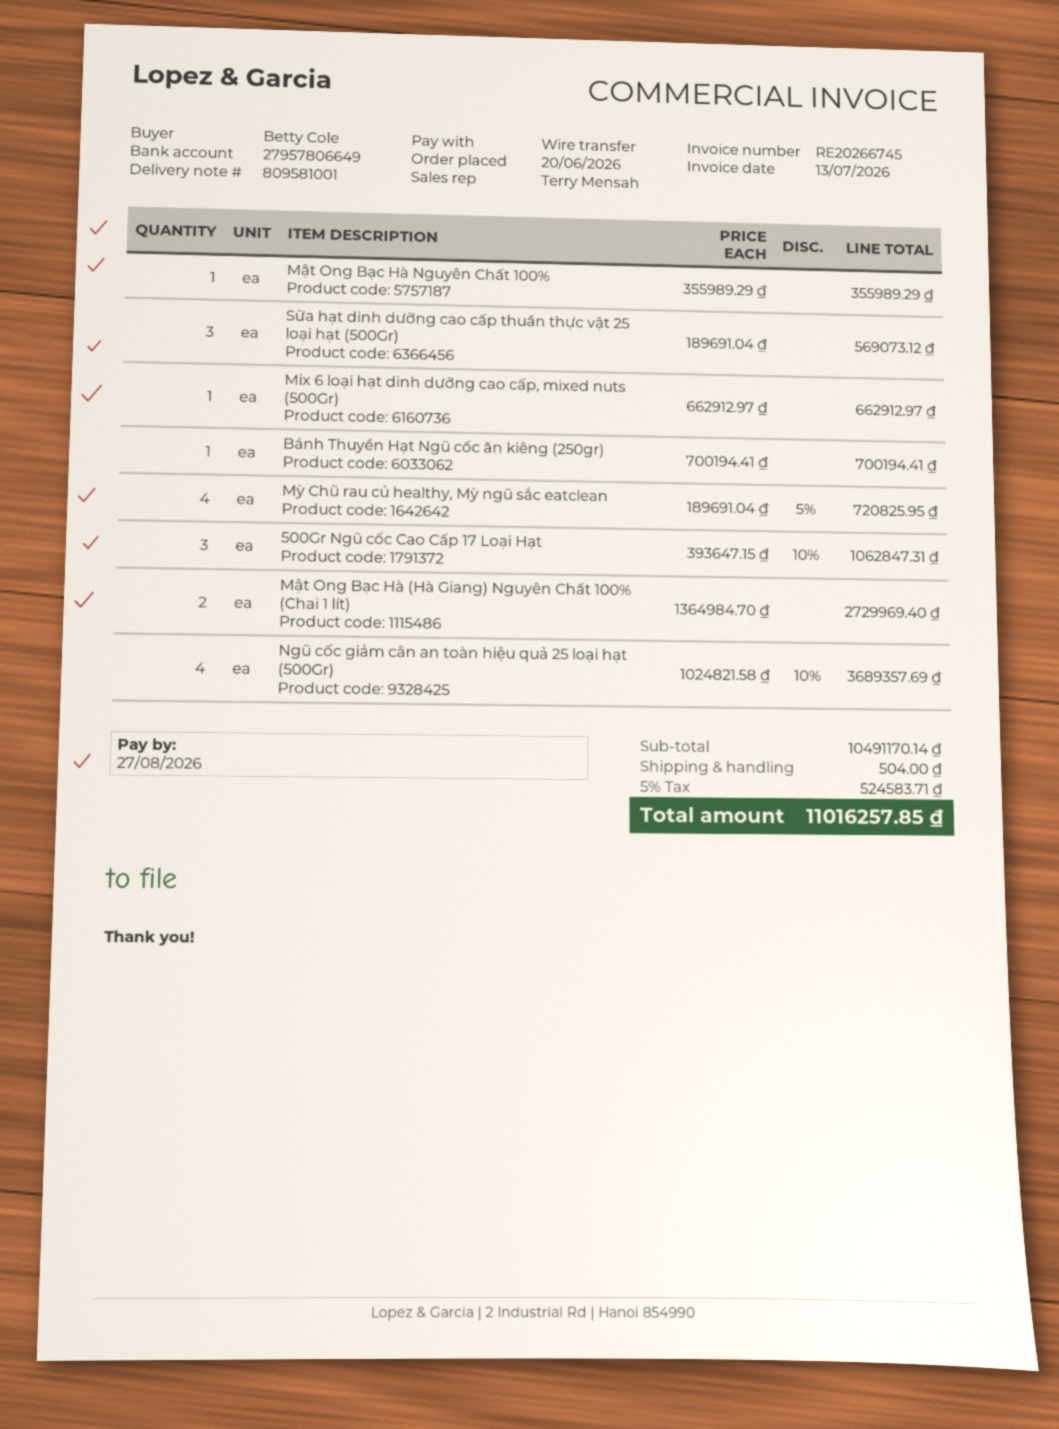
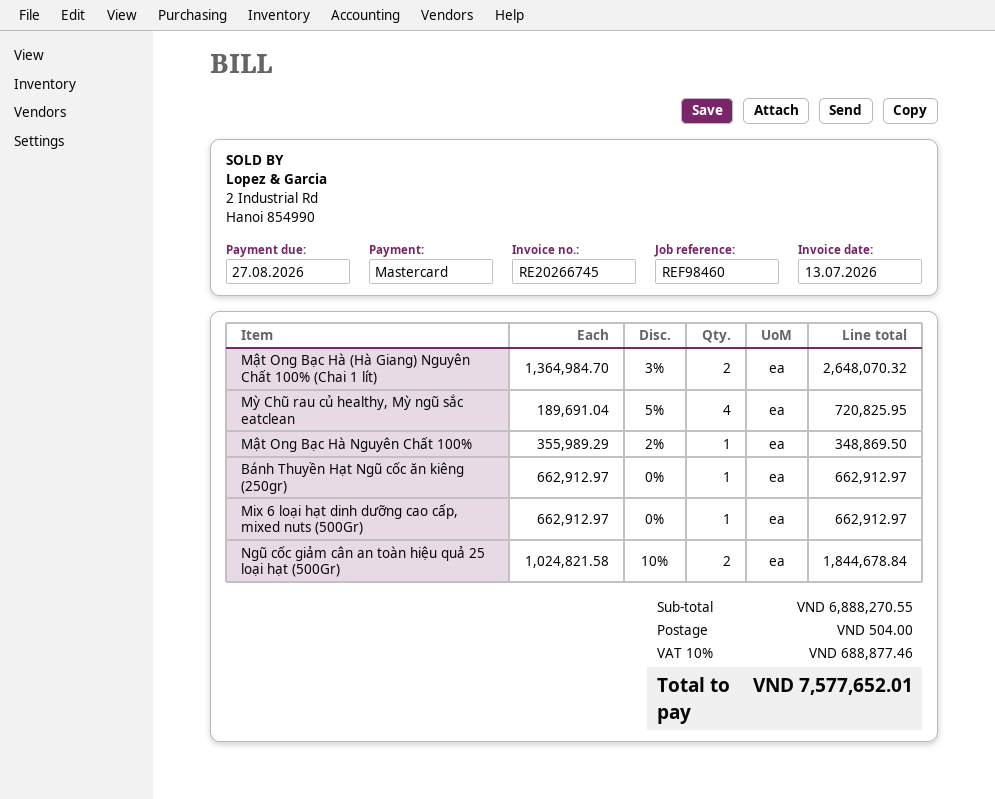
payment method: bank transfer -> Mastercard
Mật Ong Bạc Hà Nguyên Chất 100%: 1 x 355989.29 = 355989.29 -> 1 x 355989.29 - 2% = 348869.50
Sữa hạt dinh dưỡng cao cấp thuần thực vật 25 loại hạt (500Gr): 3 x 189691.04 = 569073.12 -> none
Bánh Thuyền Hạt Ngũ cốc ăn kiêng (250gr): 1 x 700194.41 = 700194.41 -> 1 x 662912.97 = 662912.97
500Gr Ngũ cốc Cao Cấp 17 Loại Hạt: 3 x 393647.15 - 10% = 1062847.31 -> none
Mật Ong Bạc Hà (Hà Giang) Nguyên Chất 100% (Chai 1 lít): 2 x 1364984.70 = 2729969.40 -> 2 x 1364984.70 - 3% = 2648070.32
Ngũ cốc giảm cân an toàn hiệu quả 25 loại hạt (500Gr): 4 x 1024821.58 - 10% = 3689357.69 -> 2 x 1024821.58 - 10% = 1844678.84
subtotal: 10491170.14 -> 6888270.55
tax: 5% = 524583.71 -> 10% = 688877.46
total: 11016257.85 -> 7577652.01

